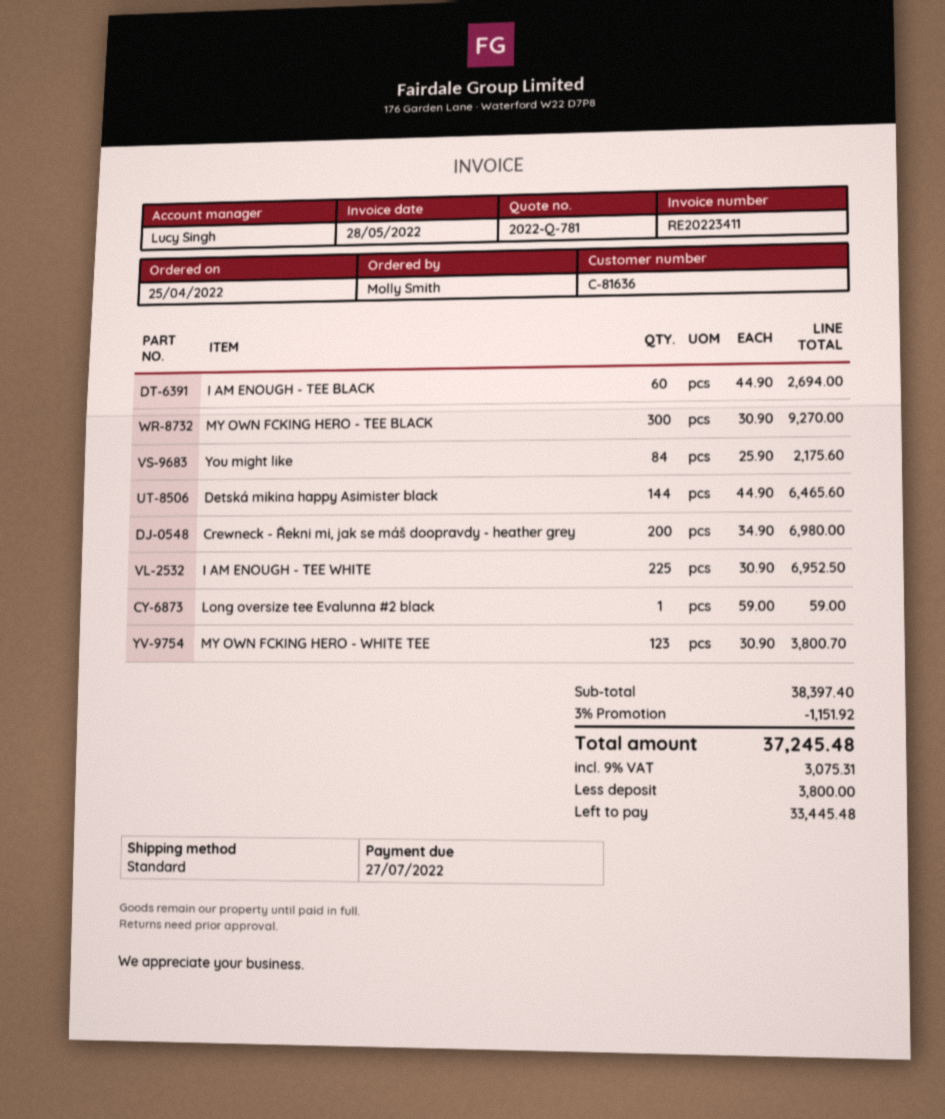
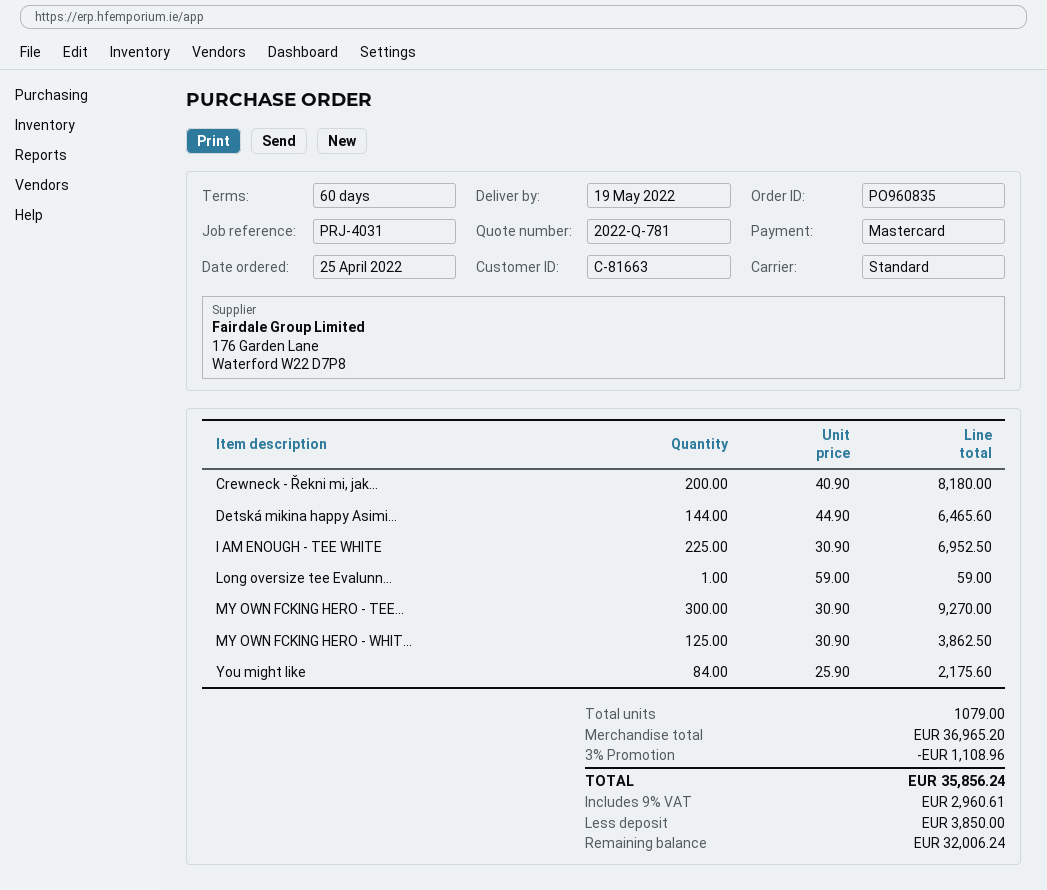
customer number: C-81636 -> C-81663
I AM ENOUGH - TEE BLACK: 60 x 44.90 = 2694.00 -> none
Crewneck - Řekni mi, jak se máš doopravdy - heather grey: 200 x 34.90 = 6980.00 -> 200 x 40.90 = 8180.00
MY OWN FCKING HERO - WHITE TEE: 123 x 30.90 = 3800.70 -> 125 x 30.90 = 3862.50
subtotal: 38397.40 -> 36965.20
discount: 3% = 1151.92 -> 3% = 1108.96
tax: 9% = 3075.31 -> 9% = 2960.61
total: 37245.48 -> 35856.24
deposit: 3800.00 -> 3850.00
balance: 33445.48 -> 32006.24

